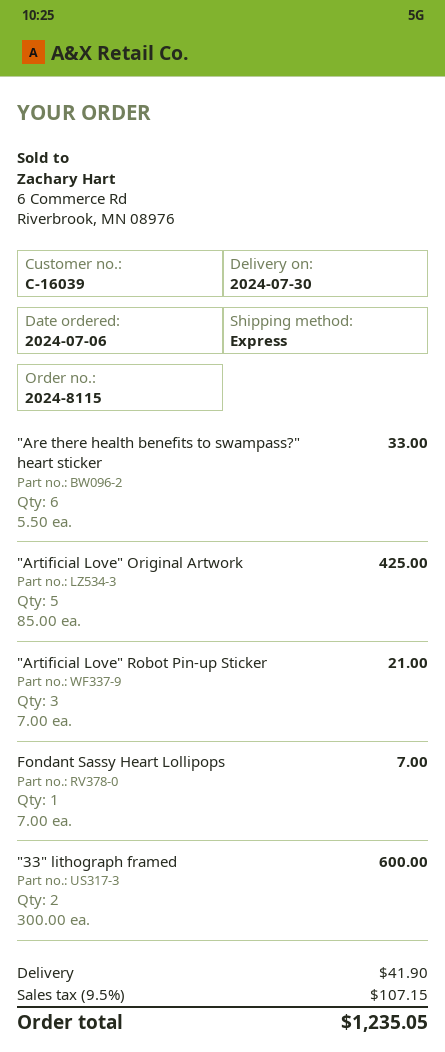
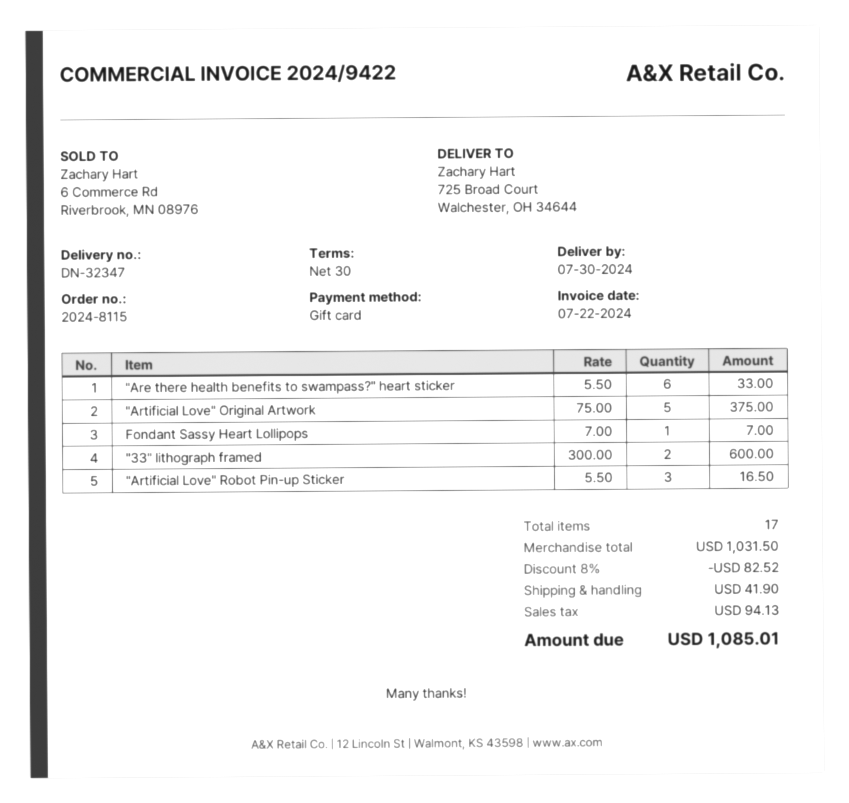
"Artificial Love" Original Artwork: 5 x 85.00 = 425.00 -> 5 x 75.00 = 375.00
"Artificial Love" Robot Pin-up Sticker: 3 x 7.00 = 21.00 -> 3 x 5.50 = 16.50
discount: none -> 8% = 82.52
tax: 107.15 -> 94.13
total: 1235.05 -> 1085.01

